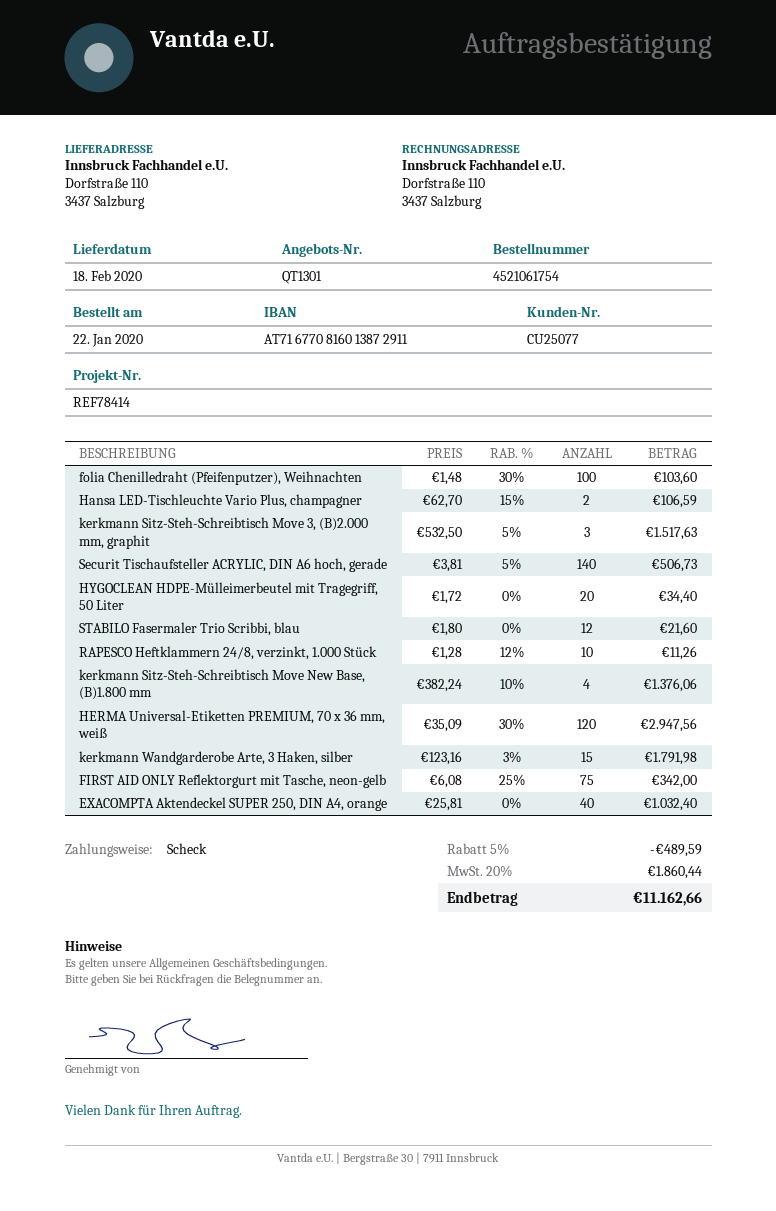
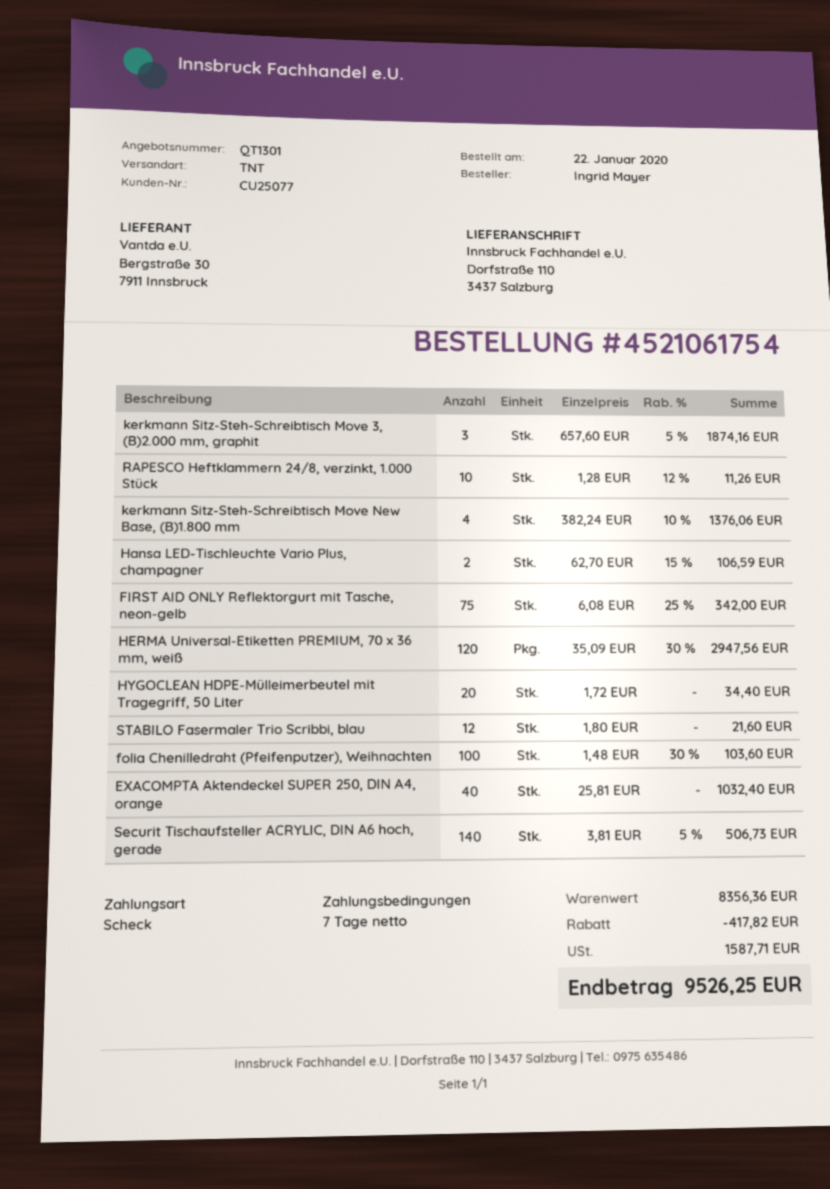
kerkmann Sitz-Steh-Schreibtisch Move 3, (B)2.000 mm, graphit: 3 x 532.50 - 5% = 1517.63 -> 3 x 657.60 - 5% = 1874.16
kerkmann Wandgarderobe Arte, 3 Haken, silber: 15 x 123.16 - 3% = 1791.98 -> none
discount: 489.59 -> 417.82
tax: 1860.44 -> 1587.71
total: 11162.66 -> 9526.25

